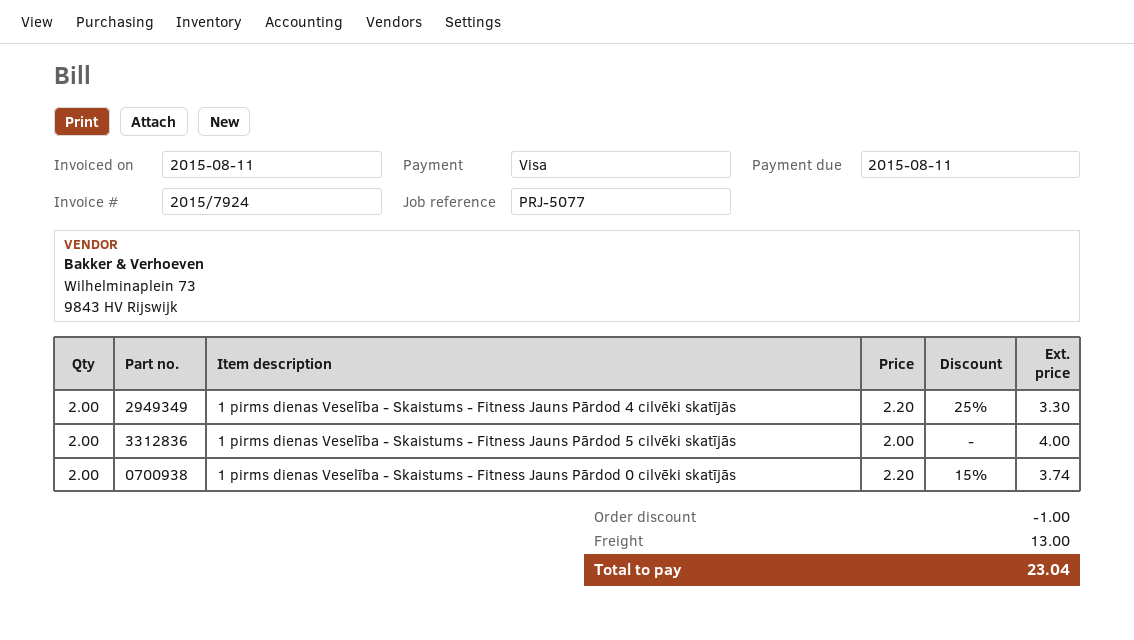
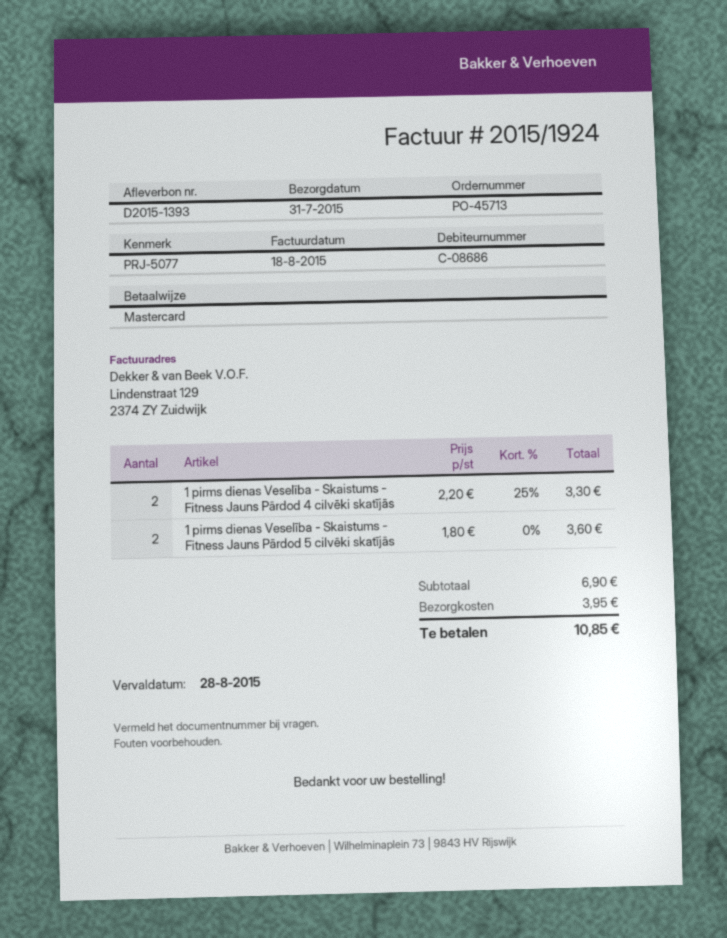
invoice number: 2015/7924 -> 2015/1924
invoice date: 2015-08-11 -> 2015-08-18
due date: 2015-08-11 -> 2015-08-28
payment method: Visa -> Mastercard
1 pirms dienas Veselība - Skaistums - Fitness Jauns Pārdod 5 cilvēki skatījās: 2 x 2.00 = 4.00 -> 2 x 1.80 = 3.60
1 pirms dienas Veselība - Skaistums - Fitness Jauns Pārdod 0 cilvēki skatījās: 2 x 2.20 - 15% = 3.74 -> none
discount: 1.00 -> none
shipping: 13.00 -> 3.95
total: 23.04 -> 10.85

